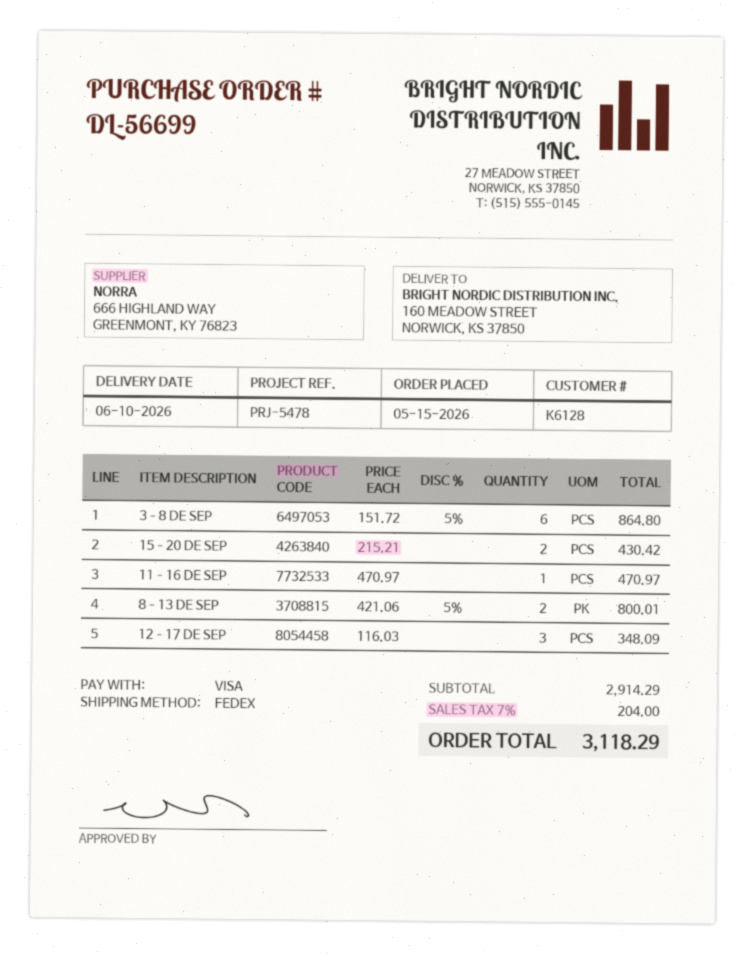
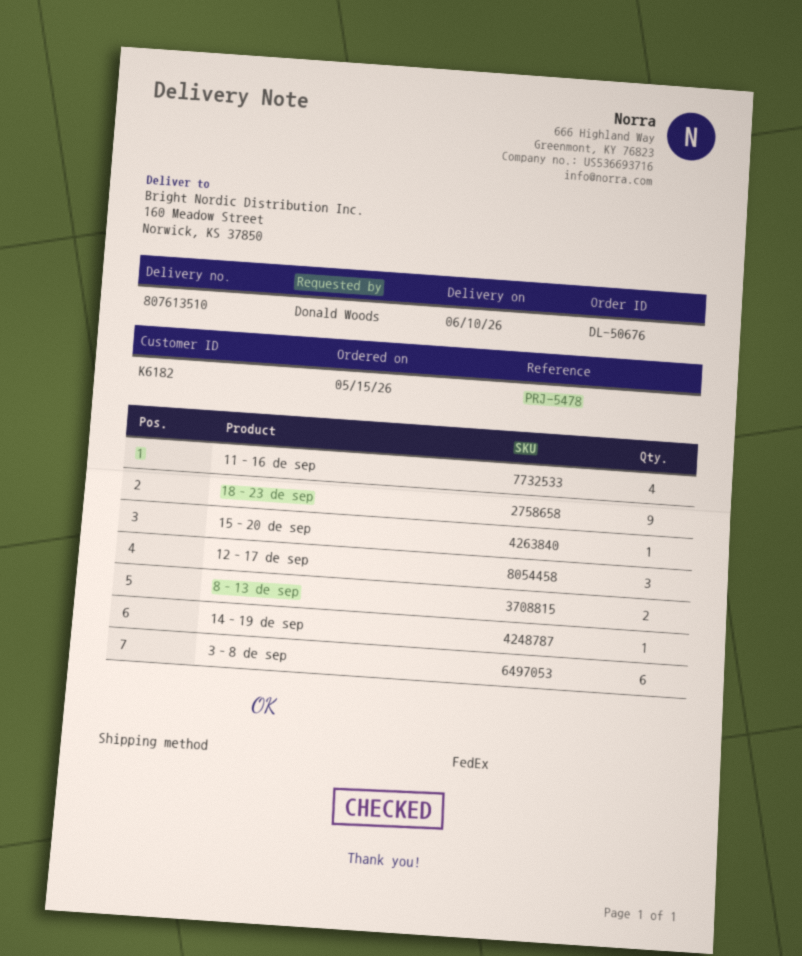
order number: DL-56699 -> DL-50676
customer number: K6128 -> K6182
15–20 DE SEP: 2 -> 1
11–16 DE SEP: 1 -> 4
18–23 de sep: none -> 9
14–19 de sep: none -> 1

